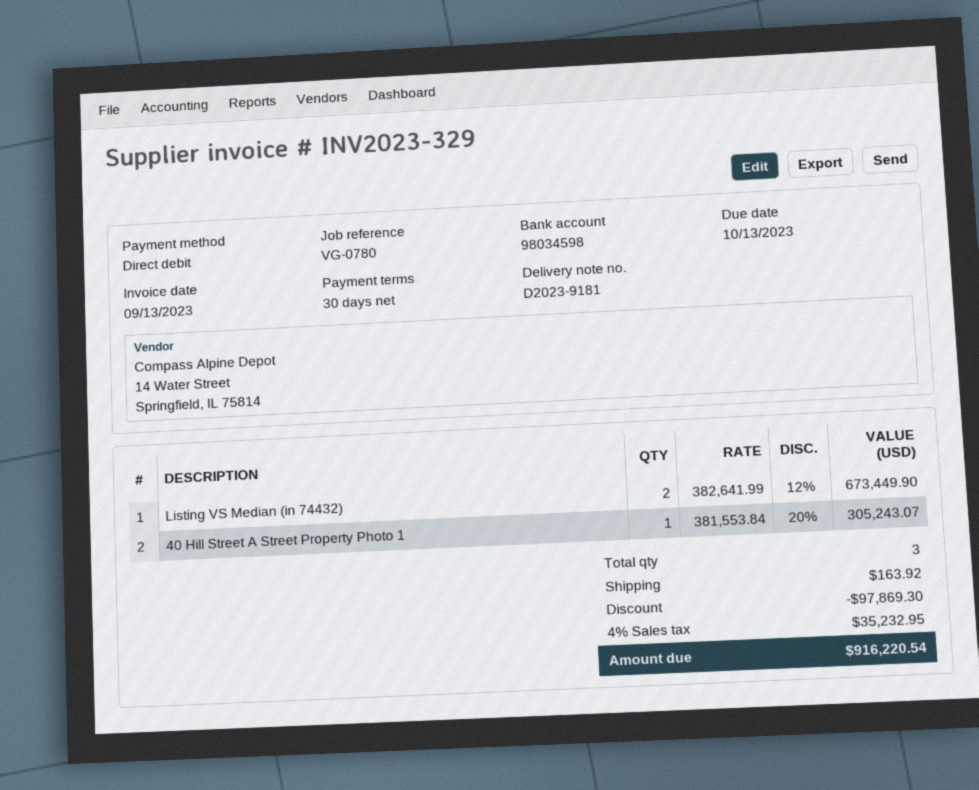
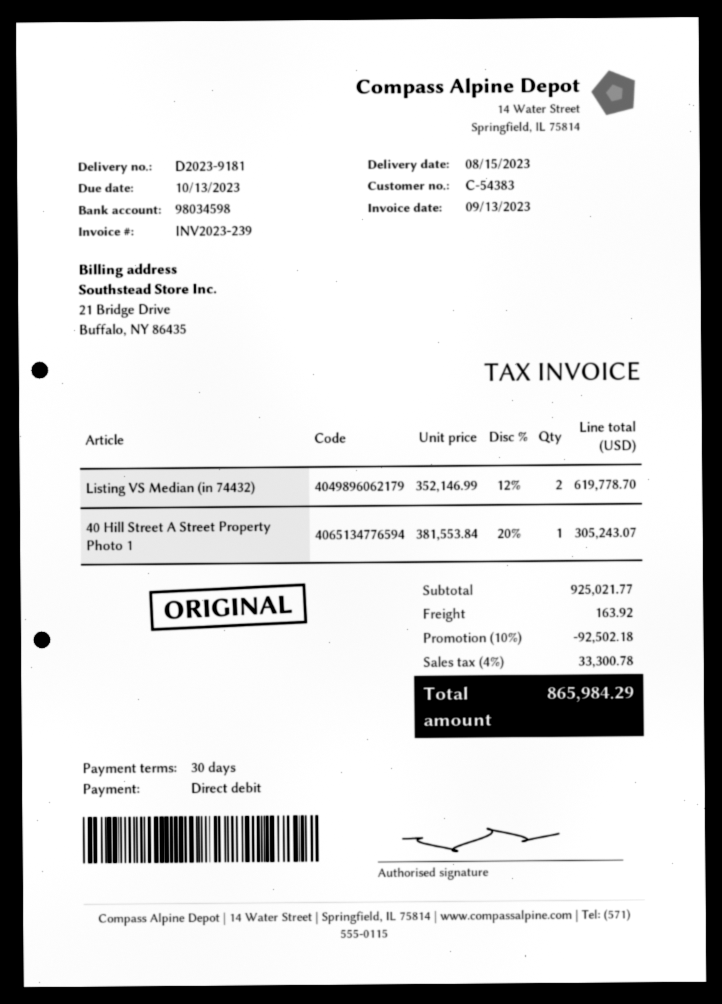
invoice number: INV2023-329 -> INV2023-239
Listing VS Median (in 74432): 2 x 382641.99 - 12% = 673449.90 -> 2 x 352146.99 - 12% = 619778.70
discount: 97869.30 -> 92502.18
tax: 4% = 35232.95 -> 4% = 33300.78
total: 916220.54 -> 865984.29

